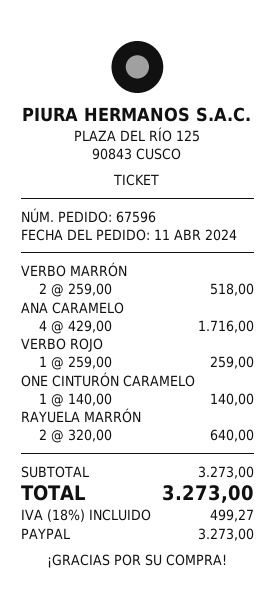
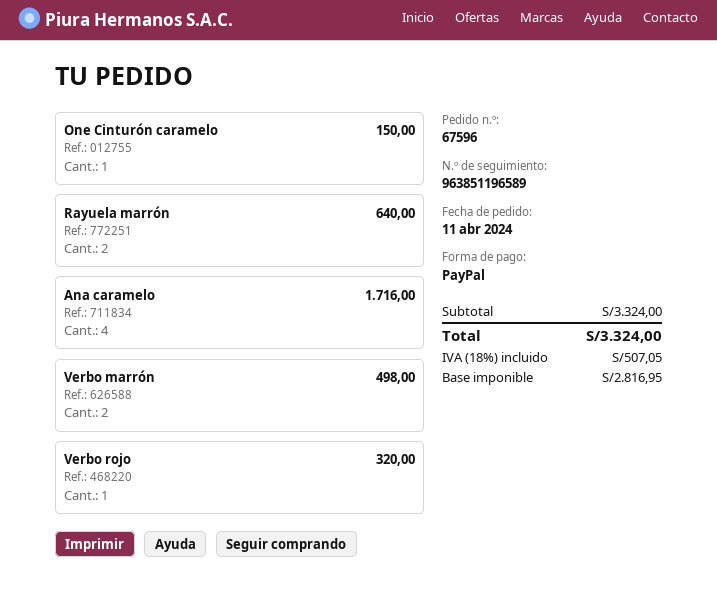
VERBO MARRÓN: 2 for 518.00 -> 2 for 498.00
VERBO ROJO: 1 for 259.00 -> 1 for 320.00
ONE CINTURÓN CARAMELO: 1 for 140.00 -> 1 for 150.00
subtotal: 3273.00 -> 3324.00
tax: 18% = 499.27 -> 18% = 507.05
total: 3273.00 -> 3324.00

